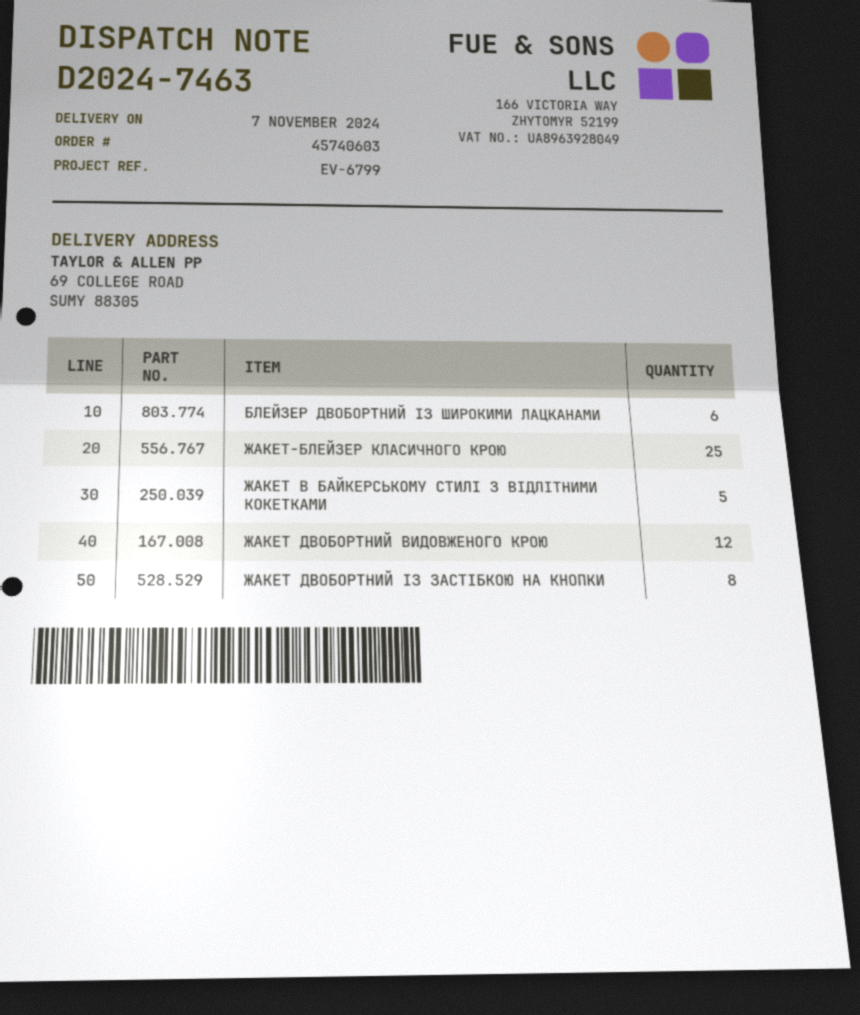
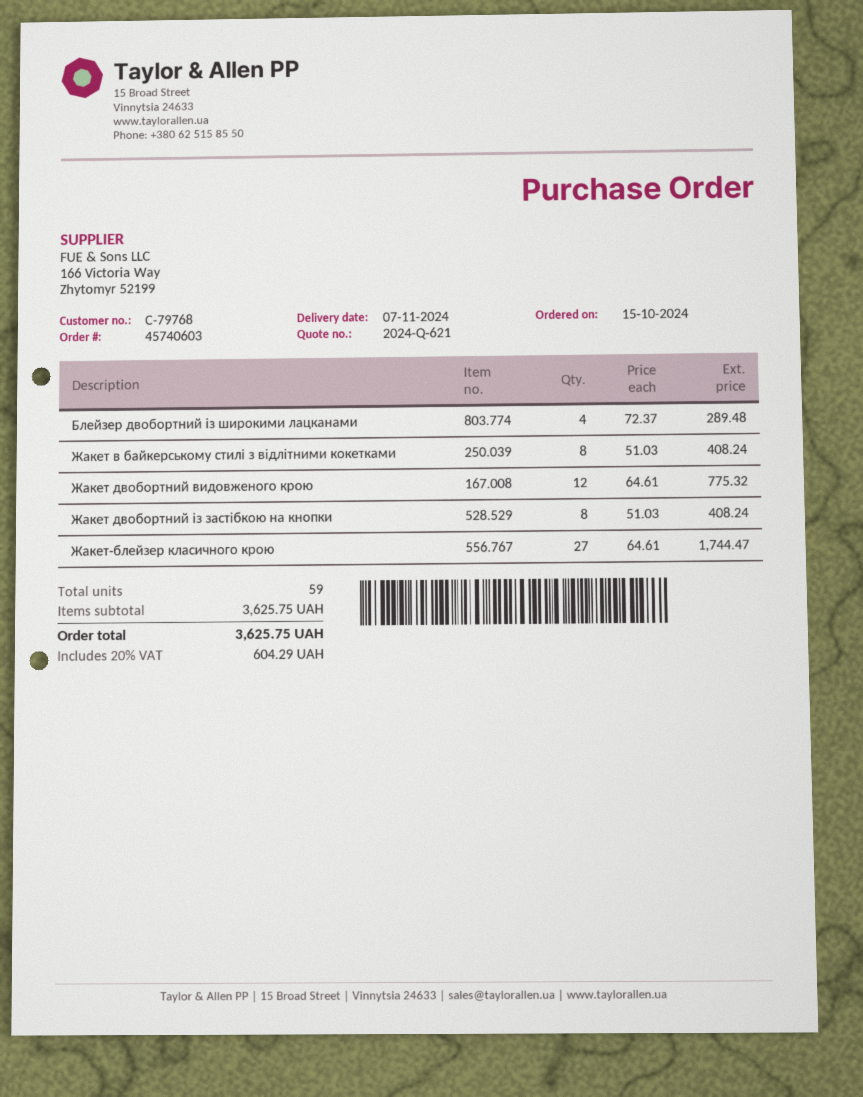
БЛЕЙЗЕР ДВОБОРТНИЙ ІЗ ШИРОКИМИ ЛАЦКАНАМИ: 6 -> 4
ЖАКЕТ-БЛЕЙЗЕР КЛАСИЧНОГО КРОЮ: 25 -> 27
ЖАКЕТ В БАЙКЕРСЬКОМУ СТИЛІ З ВІДЛІТНИМИ КОКЕТКАМИ: 5 -> 8

